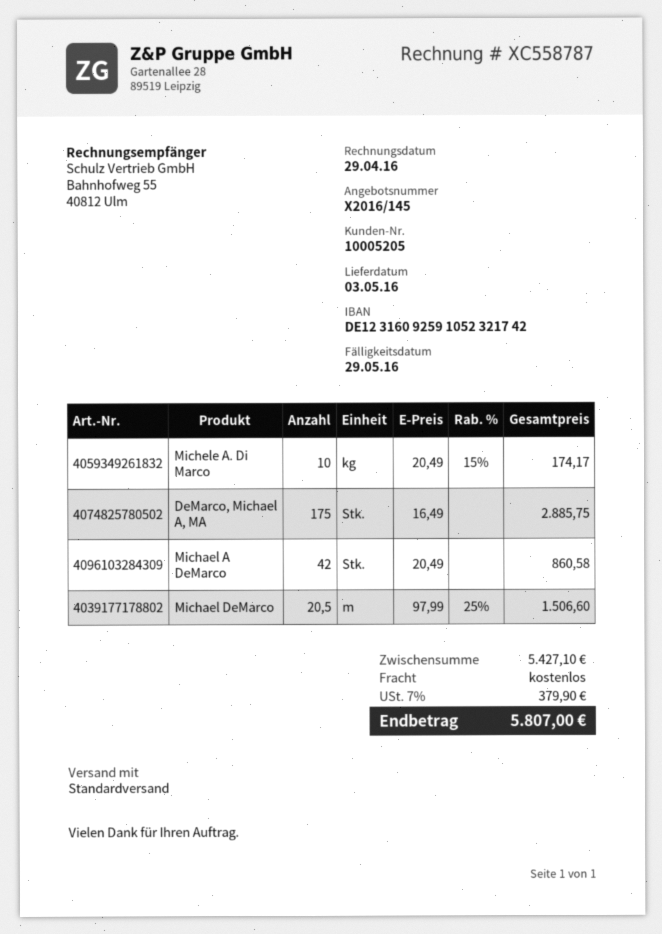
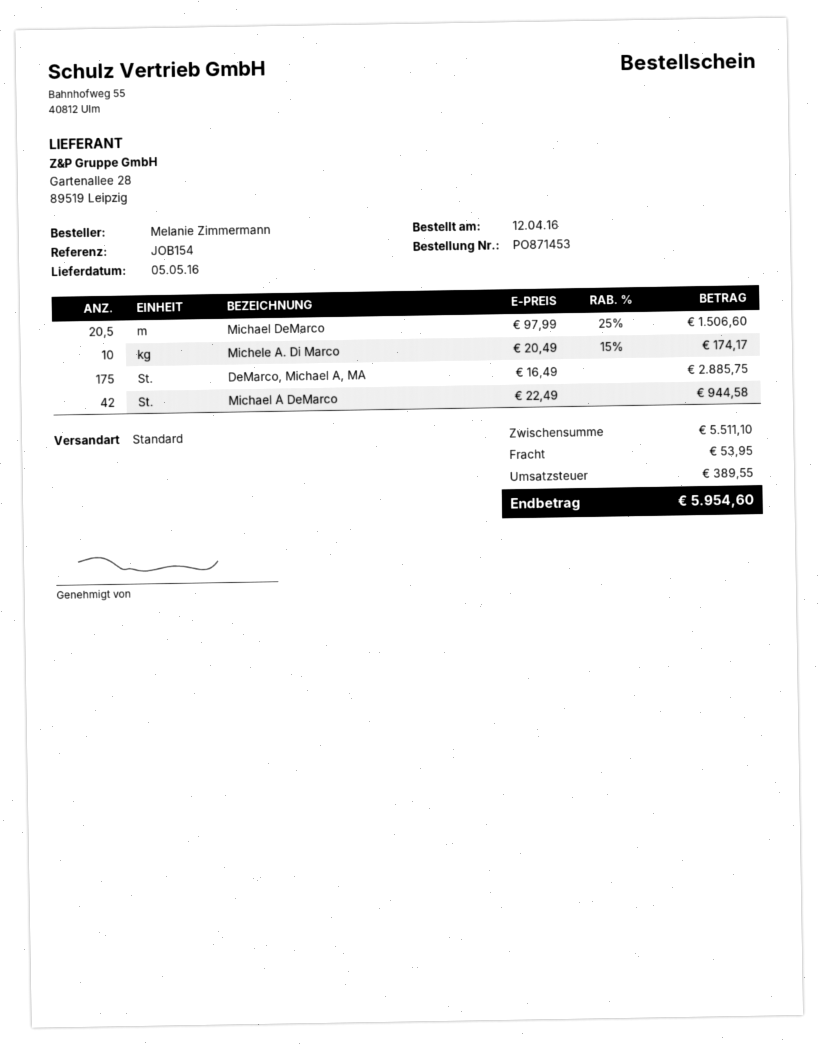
delivery date: 2016-05-03 -> 2016-05-05
Michael A DeMarco: 42 x 20.49 = 860.58 -> 42 x 22.49 = 944.58
subtotal: 5427.10 -> 5511.10
shipping: 0.00 -> 53.95
tax: 379.90 -> 389.55
total: 5807.00 -> 5954.60

